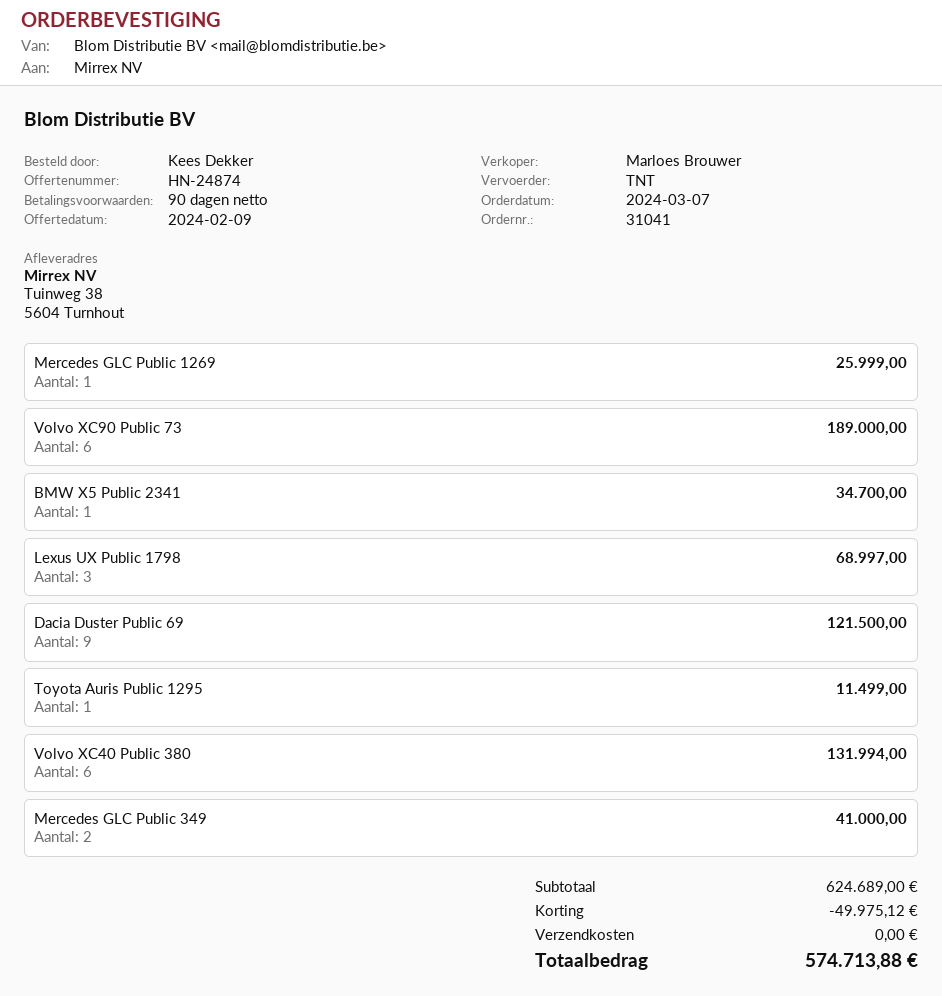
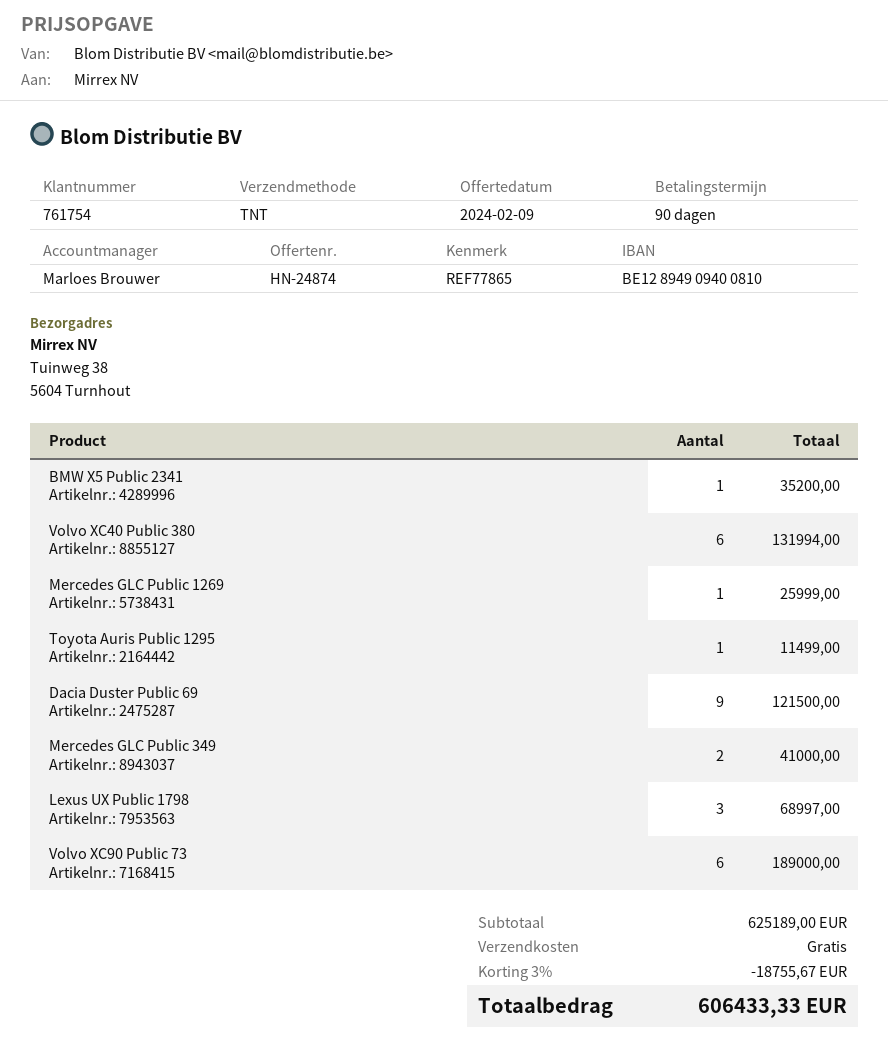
BMW X5 Public 2341: 1 for 34700.00 -> 1 for 35200.00
subtotal: 624689.00 -> 625189.00
discount: 49975.12 -> 18755.67
total: 574713.88 -> 606433.33

